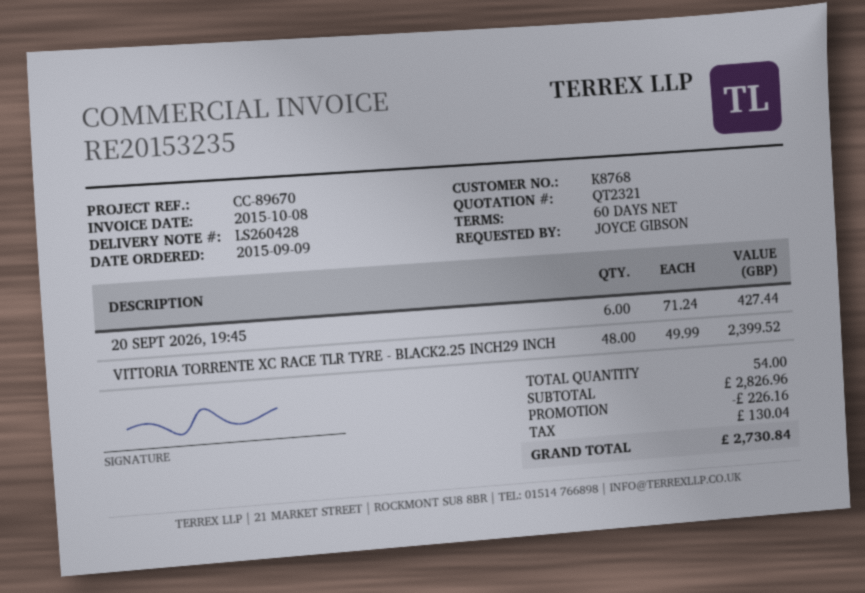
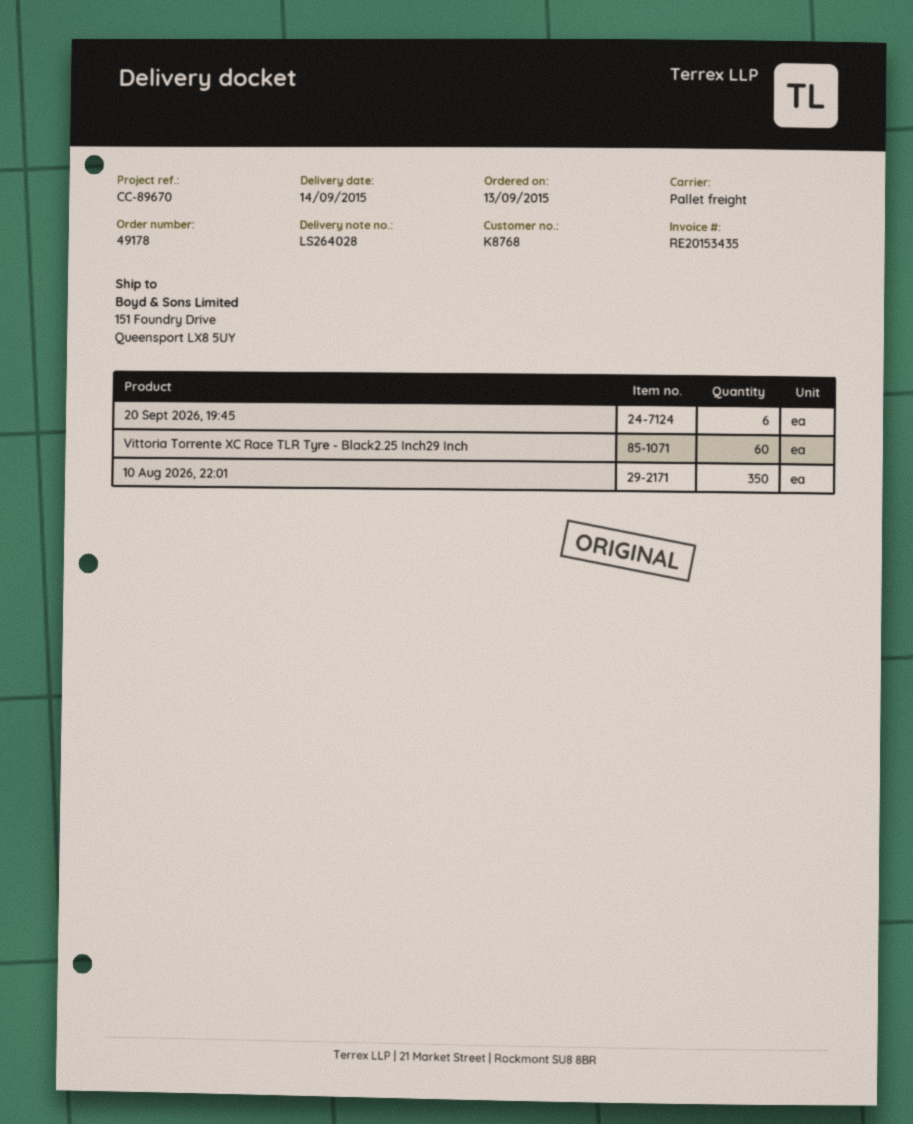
order date: 2015-09-09 -> 2015-09-13
delivery note number: LS260428 -> LS264028
invoice number: RE20153235 -> RE20153435
VITTORIA TORRENTE XC RACE TLR TYRE - BLACK2.25 INCH29 INCH: 48 -> 60
10 Aug 2026, 22:01: none -> 350

